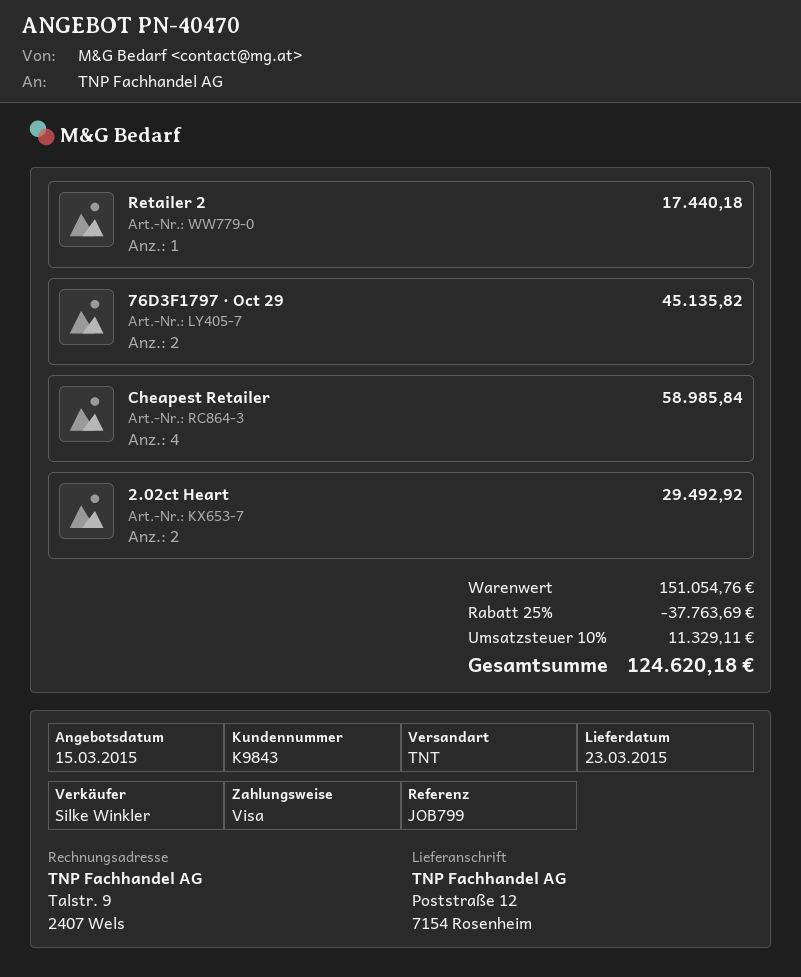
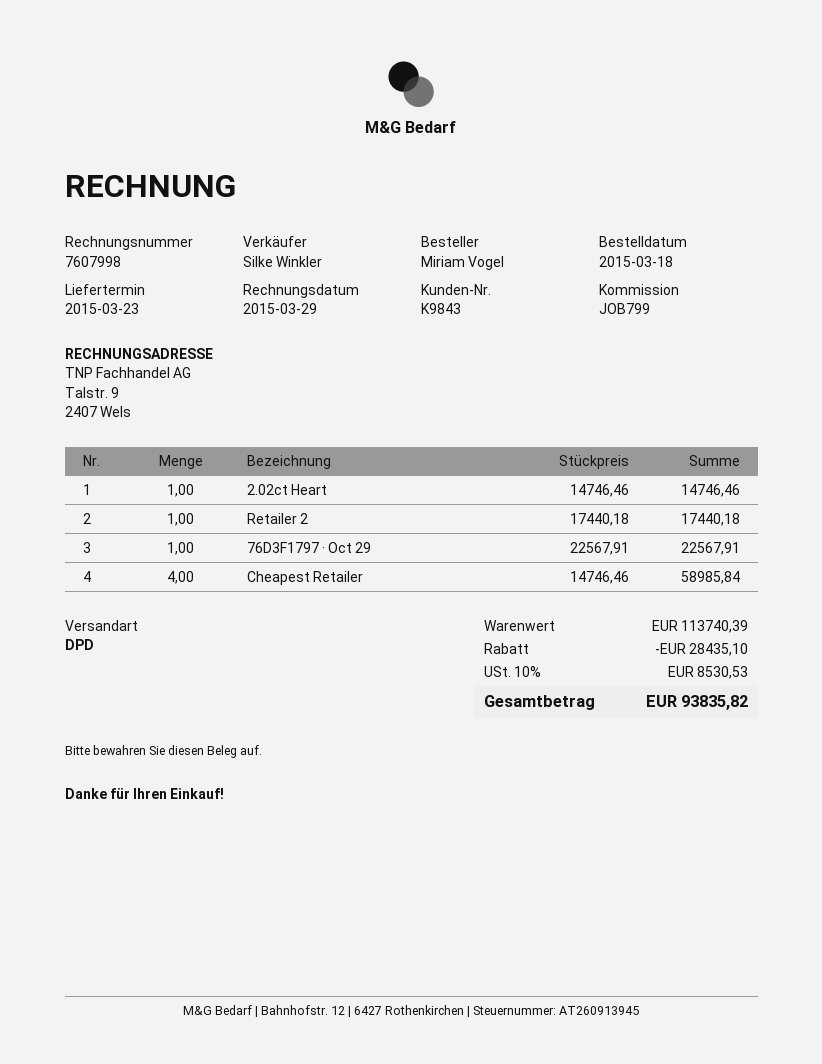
shipping method: TNT -> DPD
76D3F1797 · Oct 29: 2 for 45135.82 -> 1 for 22567.91
2.02ct Heart: 2 for 29492.92 -> 1 for 14746.46
subtotal: 151054.76 -> 113740.39
discount: 37763.69 -> 28435.10
tax: 10% = 11329.11 -> 10% = 8530.53
total: 124620.18 -> 93835.82

